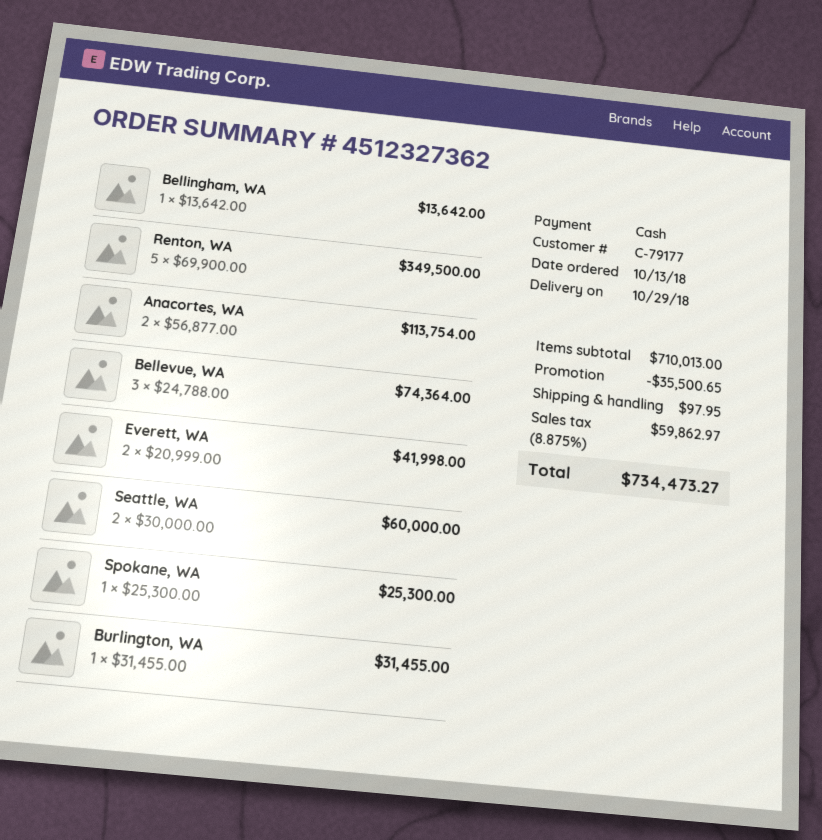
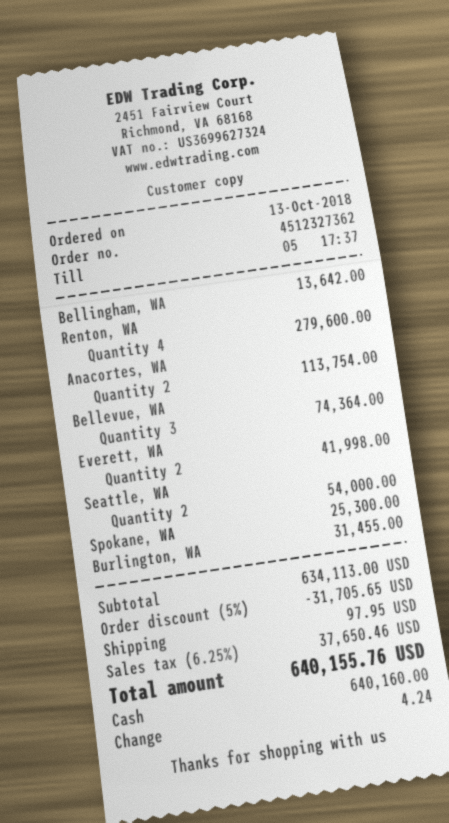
Renton, WA: 5 for 349500.00 -> 4 for 279600.00
Seattle, WA: 2 for 60000.00 -> 2 for 54000.00
subtotal: 710013.00 -> 634113.00
discount: 35500.65 -> 31705.65
tax: 8.875% = 59862.97 -> 6.25% = 37650.46
total: 734473.27 -> 640155.76

